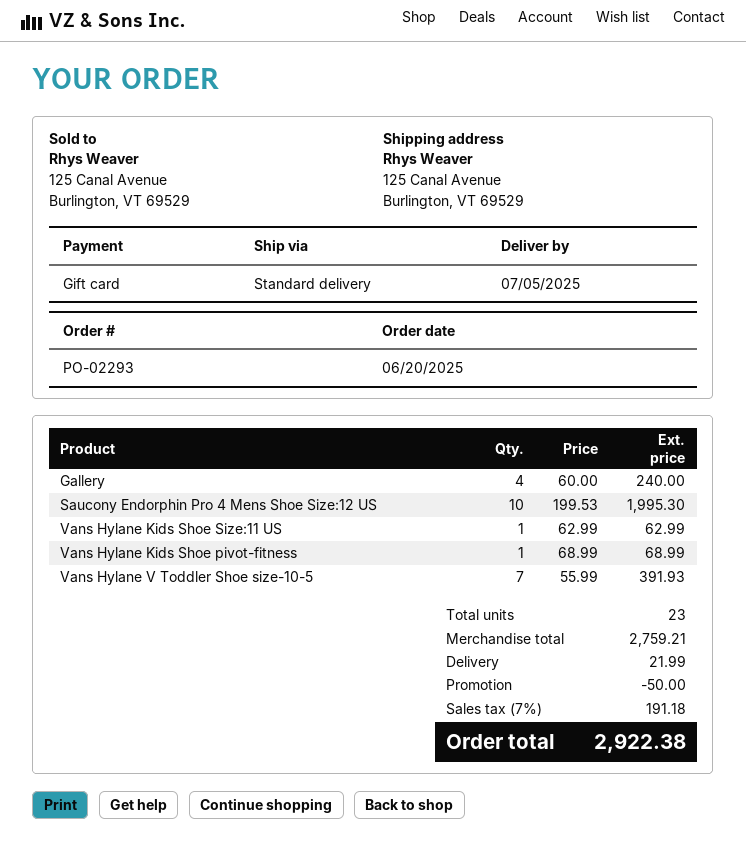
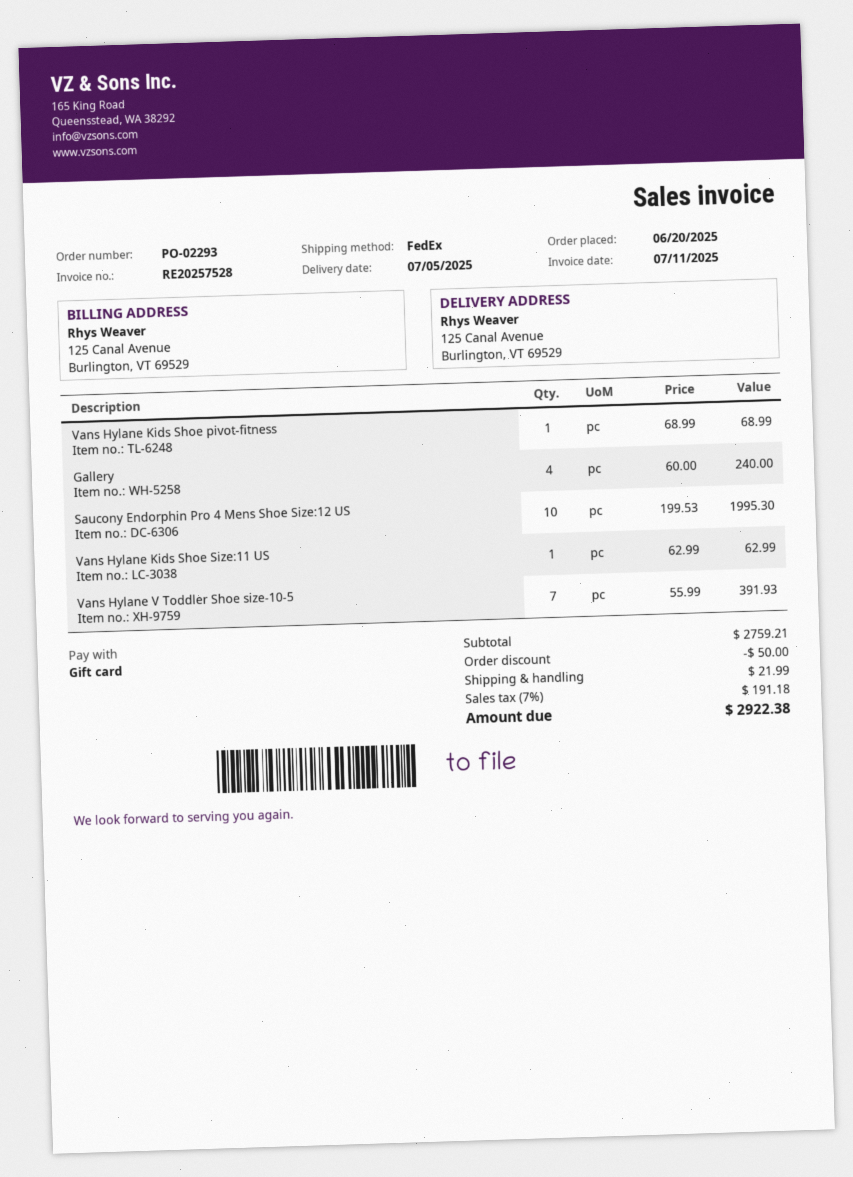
shipping method: standard -> FedEx

